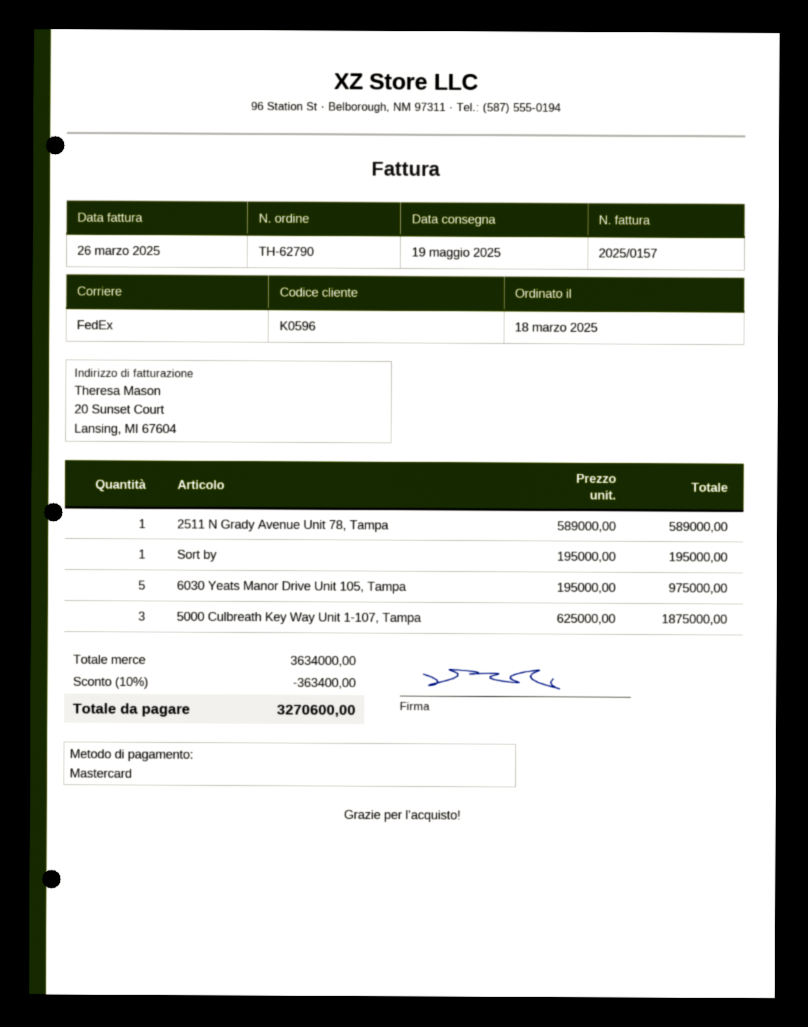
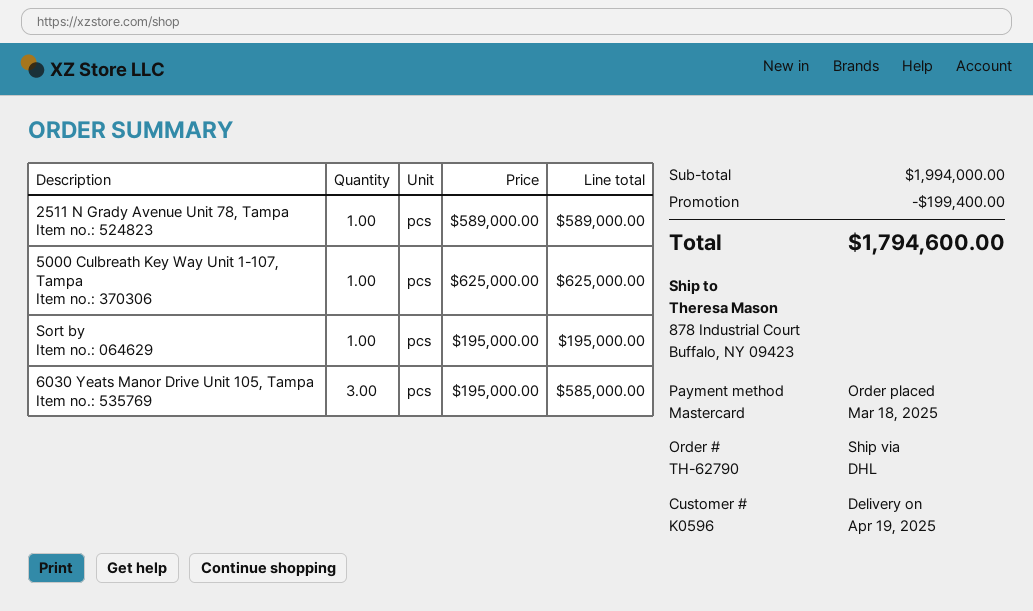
delivery date: 2025-05-19 -> 2025-04-19
shipping method: FedEx -> DHL
6030 Yeats Manor Drive Unit 105, Tampa: 5 x 195000.00 = 975000.00 -> 3 x 195000.00 = 585000.00
5000 Culbreath Key Way Unit 1-107, Tampa: 3 x 625000.00 = 1875000.00 -> 1 x 625000.00 = 625000.00
subtotal: 3634000.00 -> 1994000.00
discount: 363400.00 -> 199400.00
total: 3270600.00 -> 1794600.00

